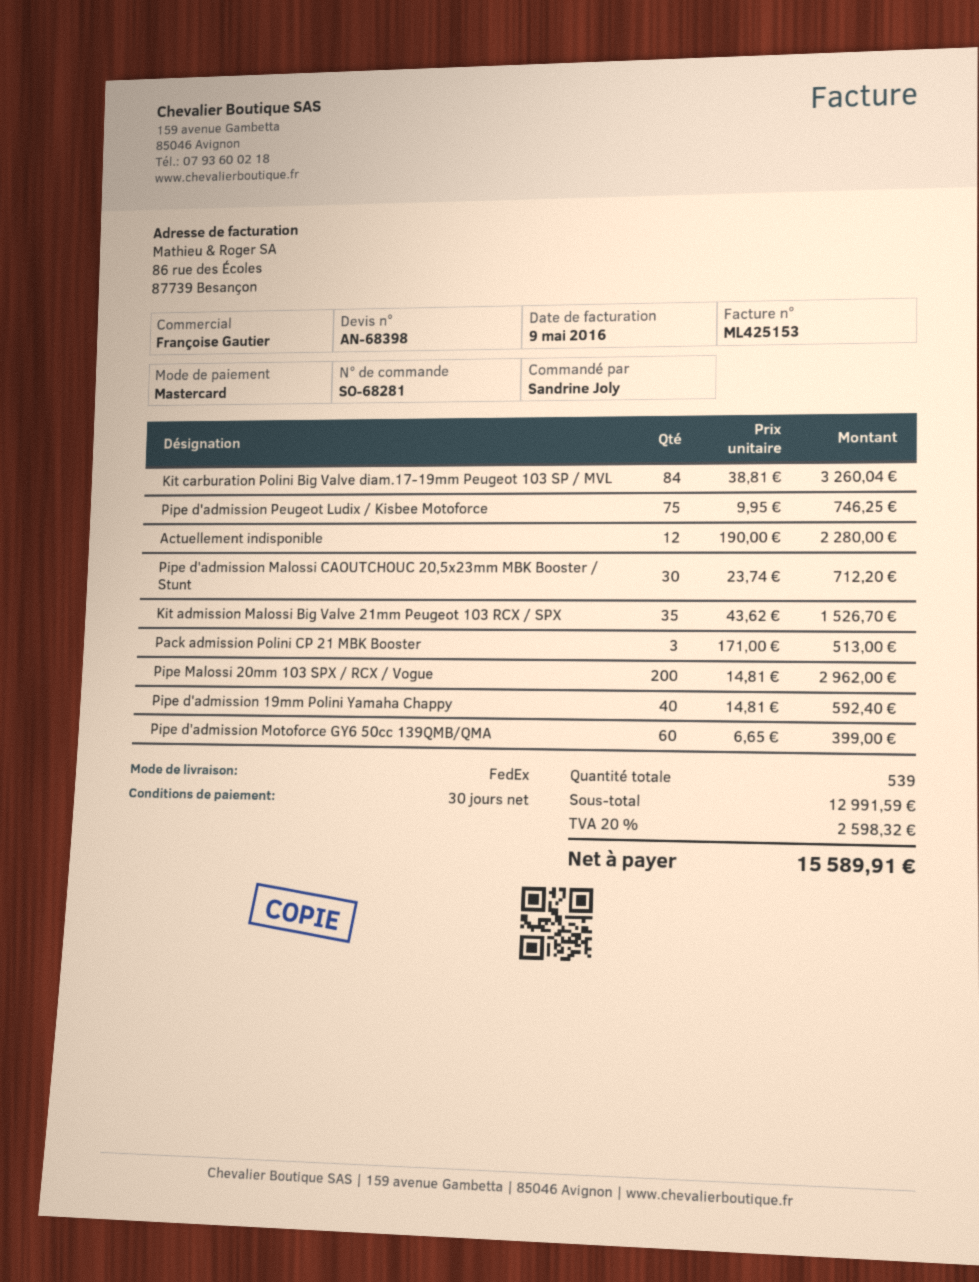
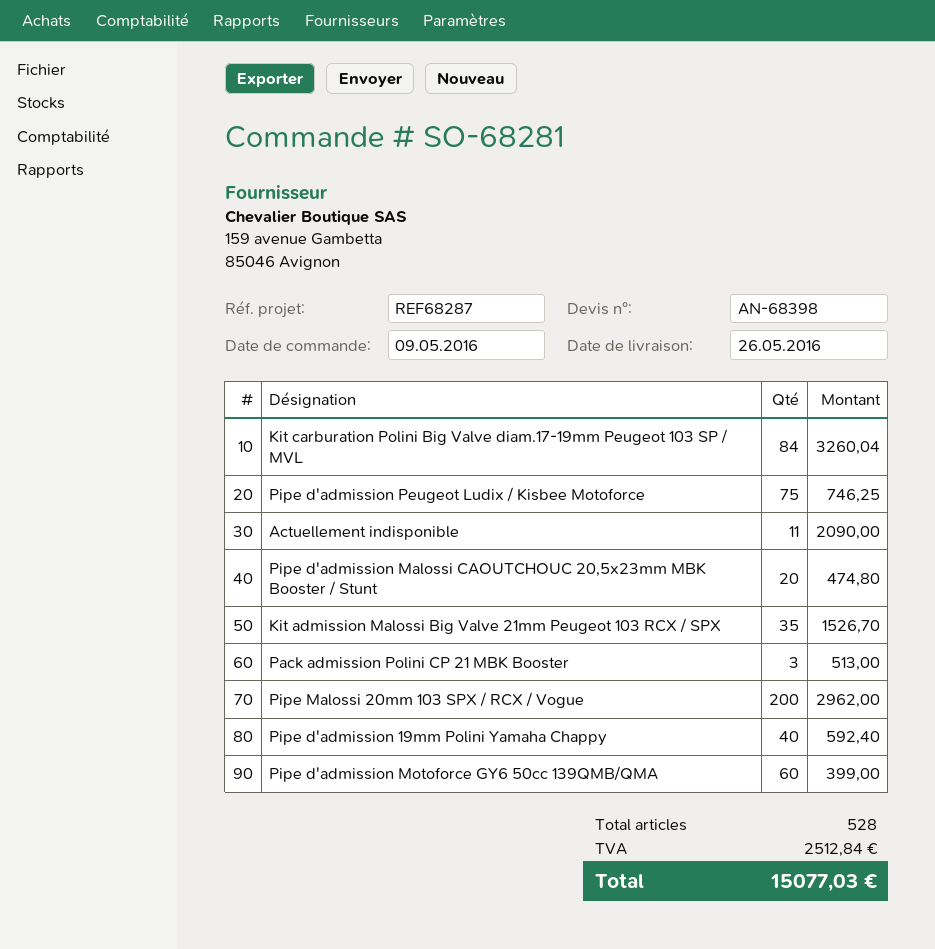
Actuellement indisponible: 12 for 2280.00 -> 11 for 2090.00
Pipe d'admission Malossi CAOUTCHOUC 20,5x23mm MBK Booster / Stunt: 30 for 712.20 -> 20 for 474.80
total quantity: 539 -> 528
tax: 2598.32 -> 2512.84
total: 15589.91 -> 15077.03

